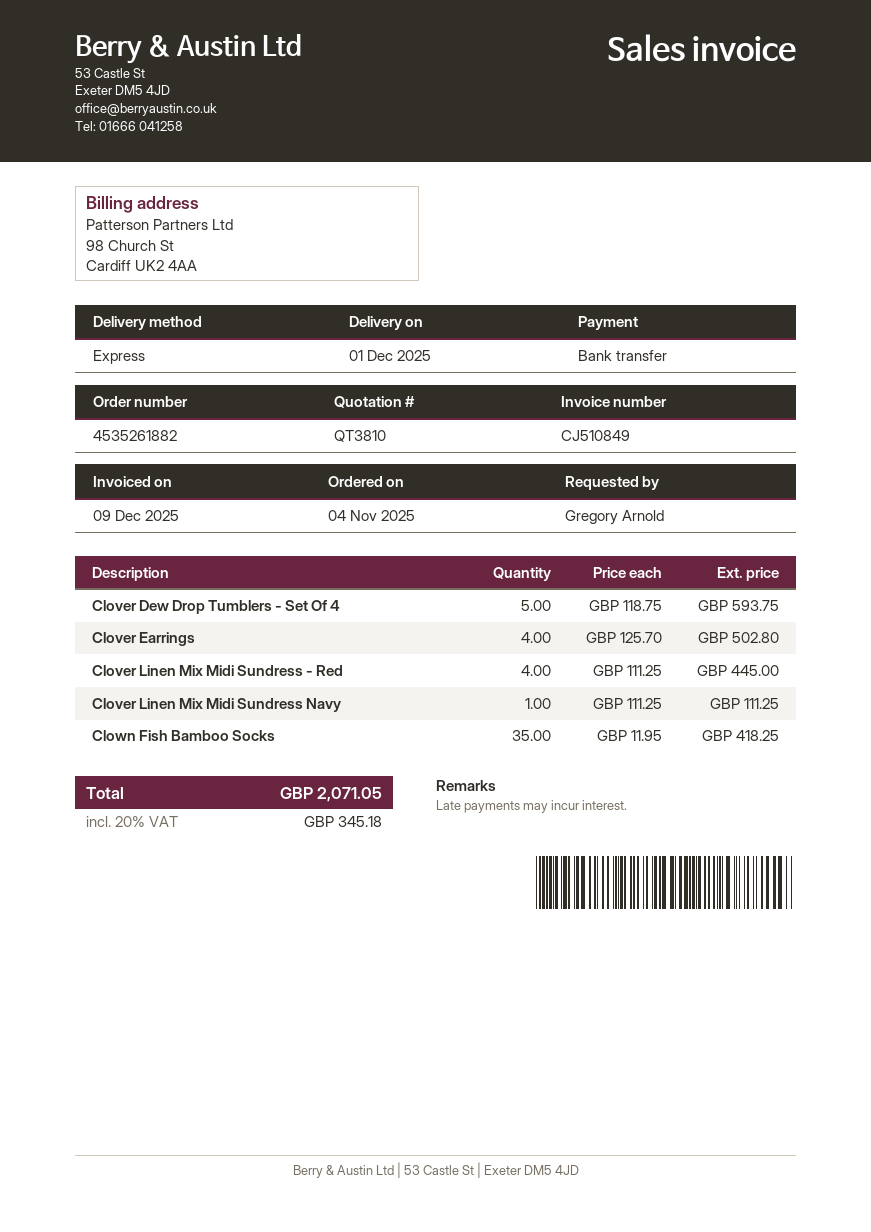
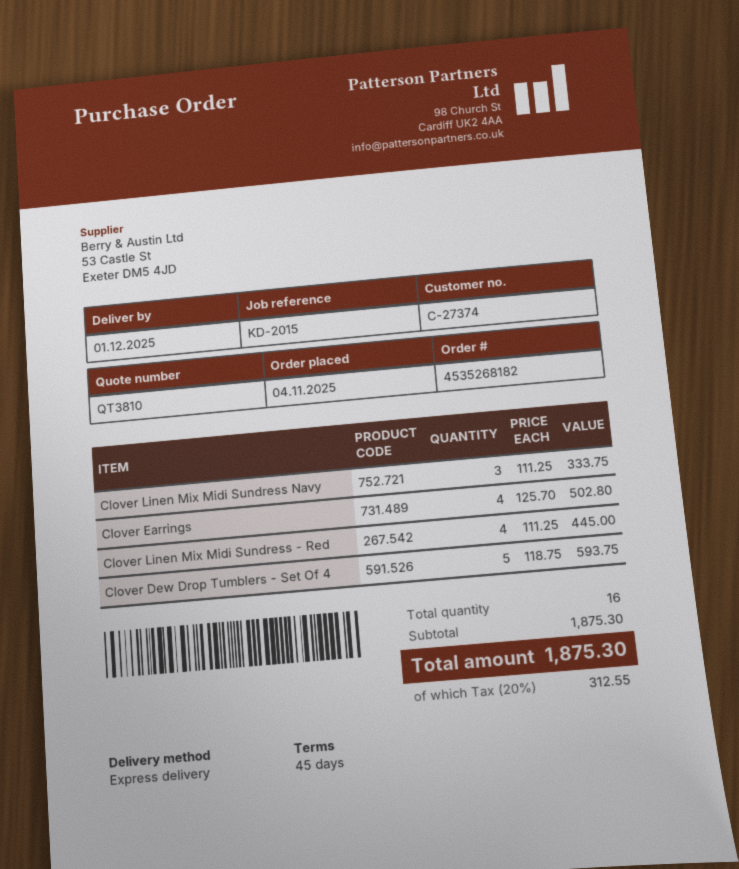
order number: 4535261882 -> 4535268182
Clover Linen Mix Midi Sundress Navy: 1 x 111.25 = 111.25 -> 3 x 111.25 = 333.75
Clown Fish Bamboo Socks: 35 x 11.95 = 418.25 -> none
tax: 20% = 345.18 -> 20% = 312.55
total: 2071.05 -> 1875.30

